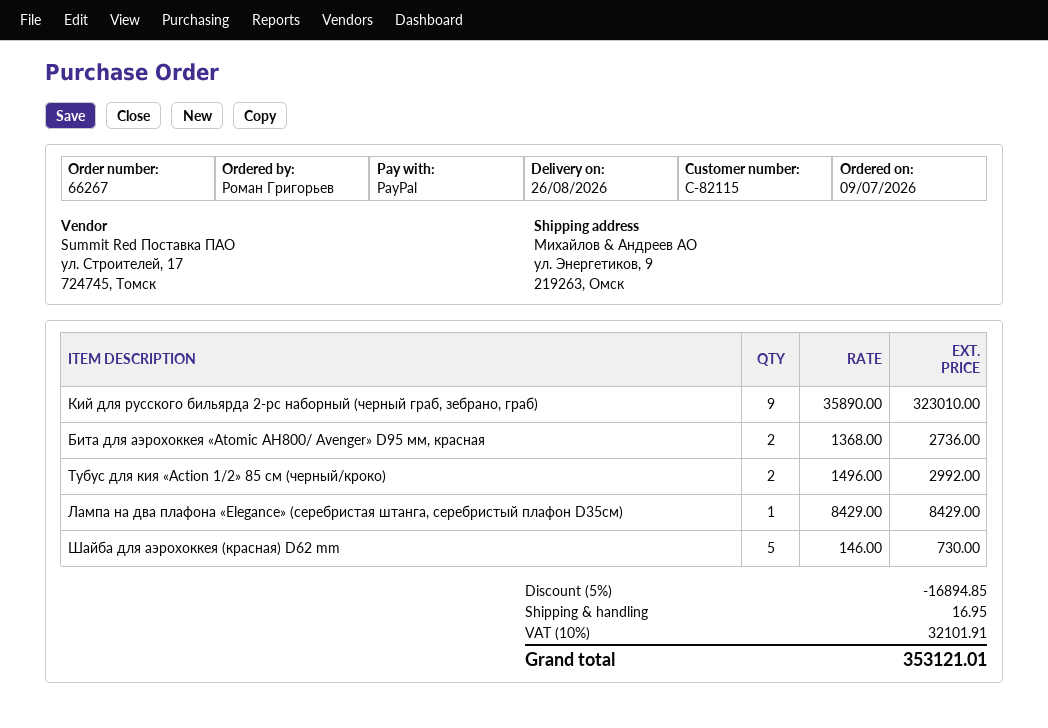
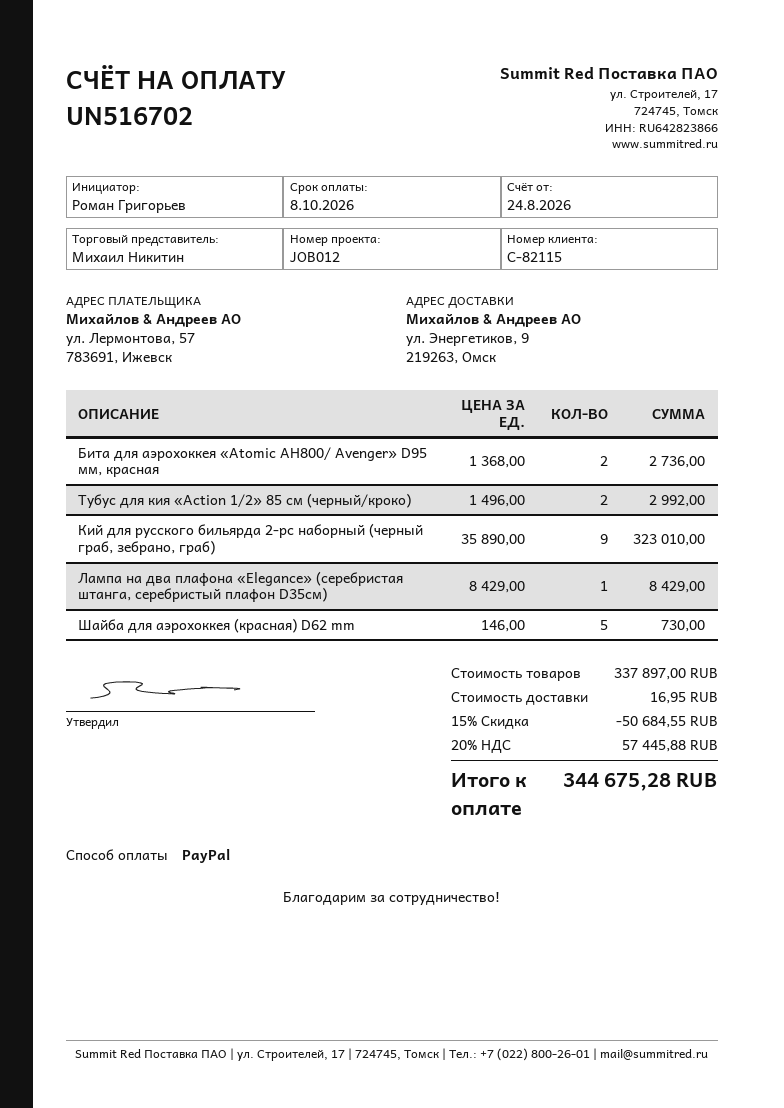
discount: 5% = 16894.85 -> 15% = 50684.55
tax: 10% = 32101.91 -> 20% = 57445.88
total: 353121.01 -> 344675.28

